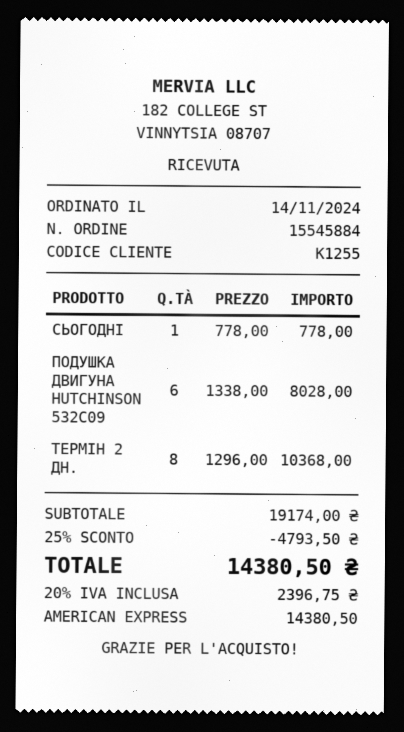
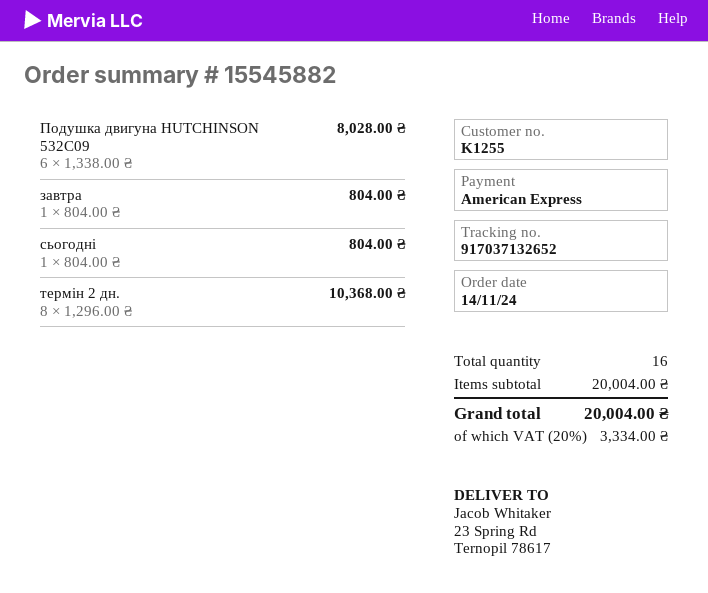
order number: 15545884 -> 15545882
СЬОГОДНІ: 1 x 778.00 = 778.00 -> 1 x 804.00 = 804.00
завтра: none -> 1 x 804.00 = 804.00
subtotal: 19174.00 -> 20004.00
discount: 25% = 4793.50 -> none
tax: 20% = 2396.75 -> 20% = 3334.00
total: 14380.50 -> 20004.00

